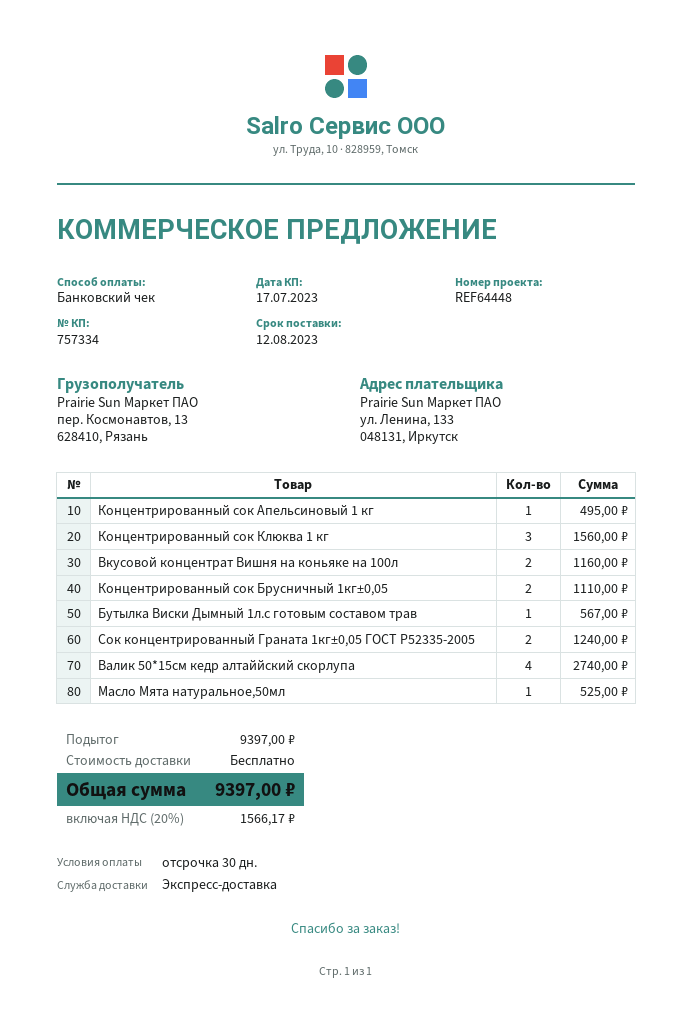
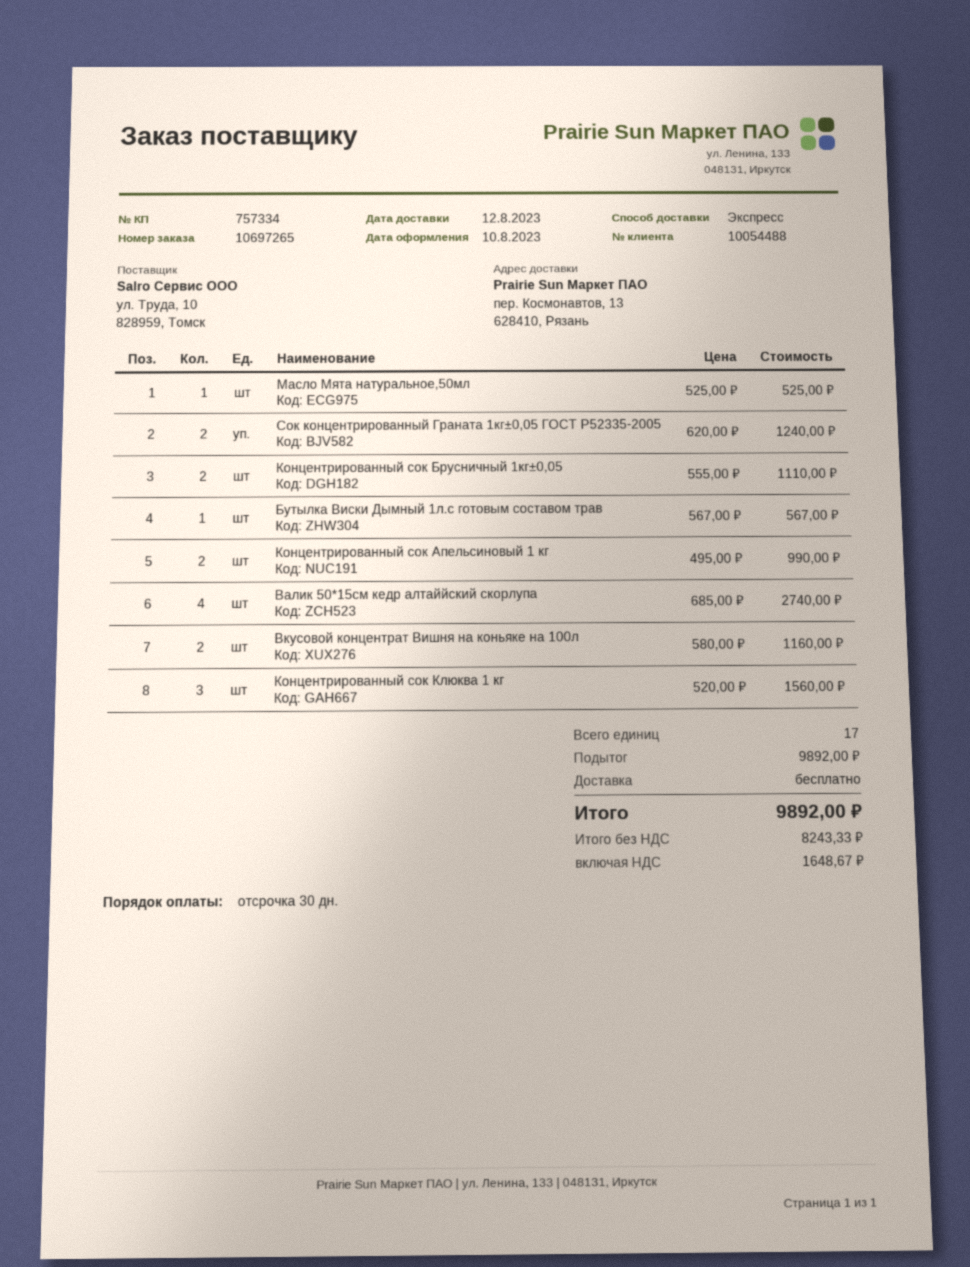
Концентрированный сок Апельсиновый 1 кг: 1 for 495.00 -> 2 for 990.00
subtotal: 9397.00 -> 9892.00
tax: 1566.17 -> 1648.67
total: 9397.00 -> 9892.00

